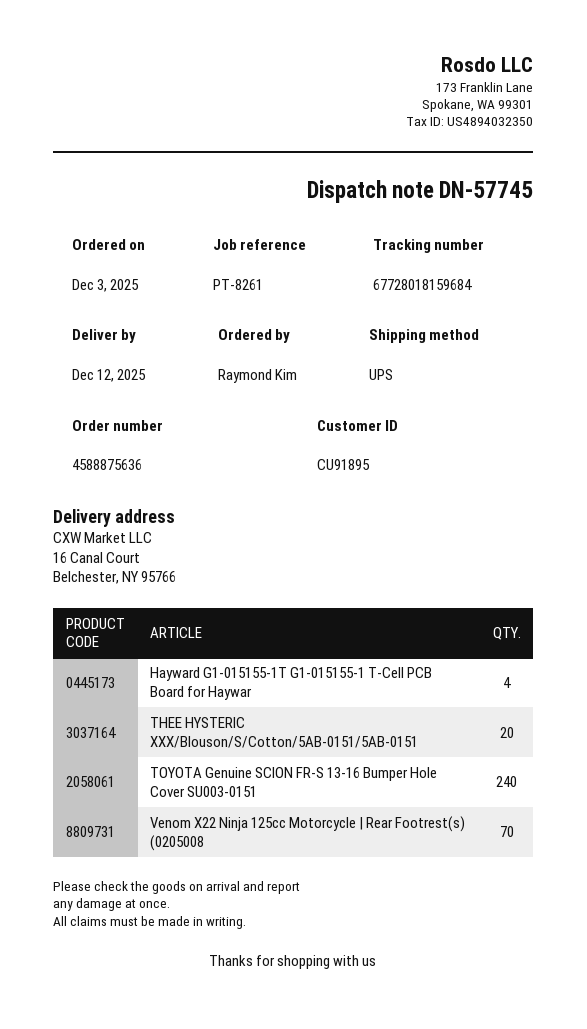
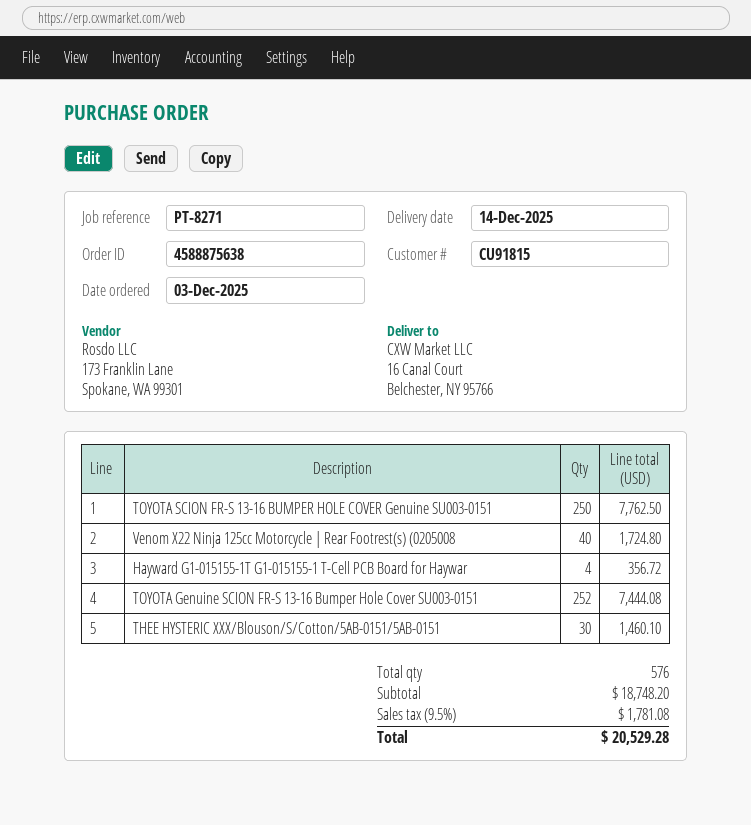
order number: 4588875636 -> 4588875638
delivery date: 2025-12-12 -> 2025-12-14
customer number: CU91895 -> CU91815
reference: PT-8261 -> PT-8271
THEE HYSTERIC XXX/Blouson/S/Cotton/5AB-0151/5AB-0151: 20 -> 30
TOYOTA Genuine SCION FR-S 13-16 Bumper Hole Cover SU003-0151: 240 -> 252
Venom X22 Ninja 125cc Motorcycle | Rear Footrest(s) (0205008: 70 -> 40
TOYOTA SCION FR-S 13-16 BUMPER HOLE COVER Genuine SU003-0151: none -> 250

